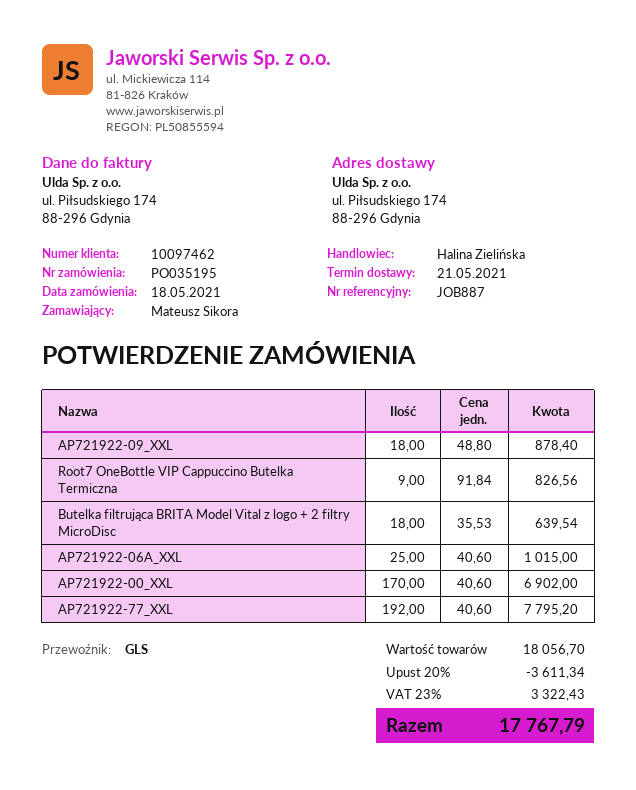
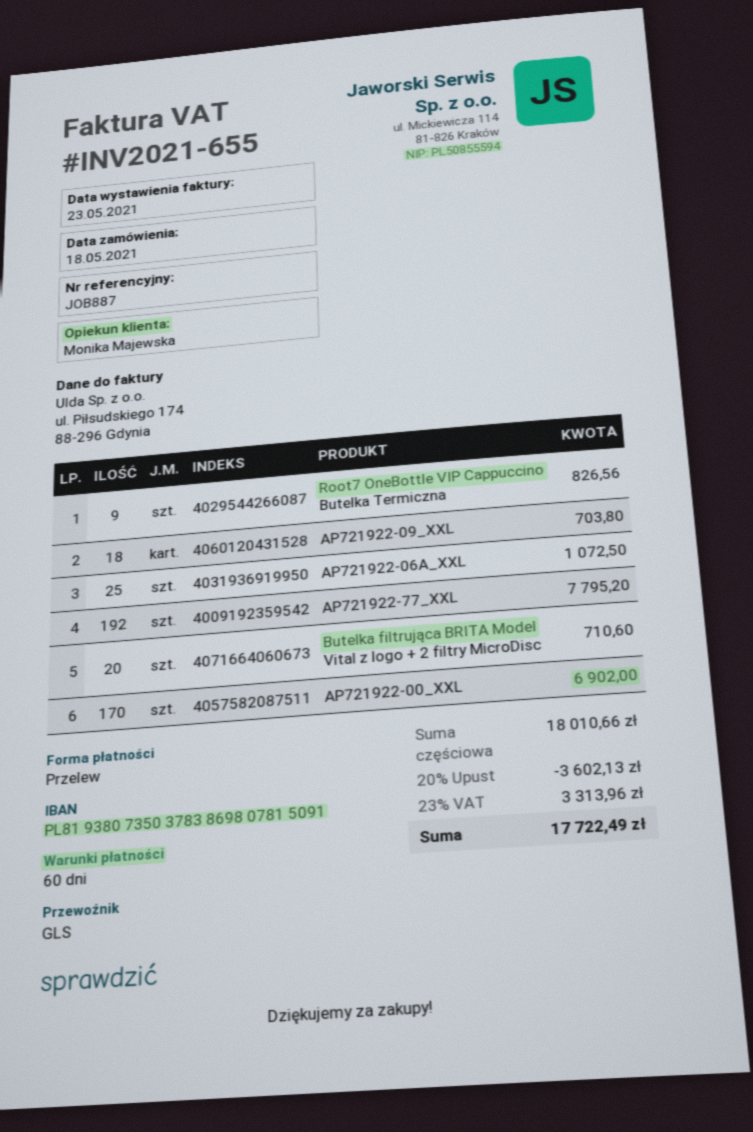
sales rep: Halina Zielińska -> Monika Majewska
AP721922-09_XXL: 18 for 878.40 -> 18 for 703.80
Butelka filtrująca BRITA Model Vital z logo + 2 filtry MicroDisc: 18 for 639.54 -> 20 for 710.60
AP721922-06A_XXL: 25 for 1015.00 -> 25 for 1072.50
subtotal: 18056.70 -> 18010.66
discount: 20% = 3611.34 -> 20% = 3602.13
tax: 23% = 3322.43 -> 23% = 3313.96
total: 17767.79 -> 17722.49

